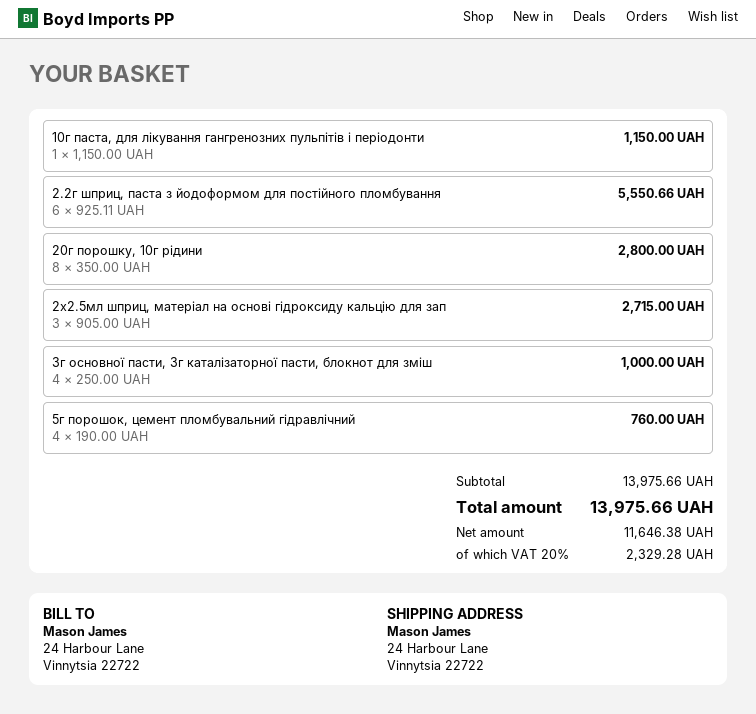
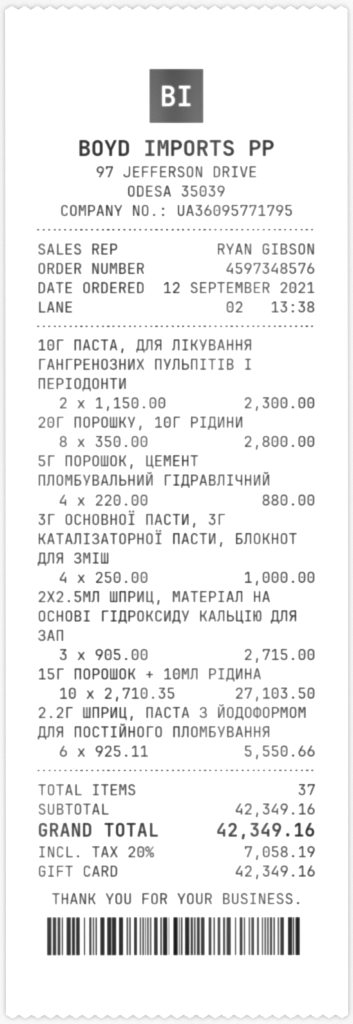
10г паста, для лікування гангренозних пульпітів і періодонти: 1 x 1150.00 = 1150.00 -> 2 x 1150.00 = 2300.00
5г порошок, цемент пломбувальний гідравлічний: 4 x 190.00 = 760.00 -> 4 x 220.00 = 880.00
15Г ПОРОШОК + 10МЛ РІДИНА: none -> 10 x 2710.35 = 27103.50
subtotal: 13975.66 -> 42349.16
tax: 20% = 2329.28 -> 20% = 7058.19
total: 13975.66 -> 42349.16

